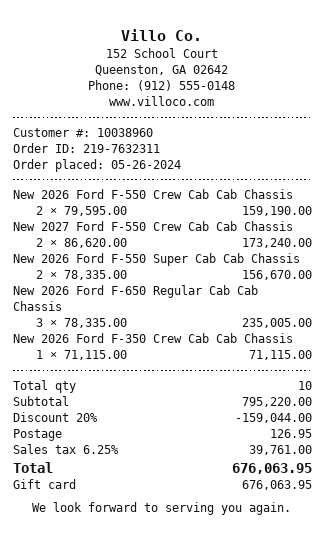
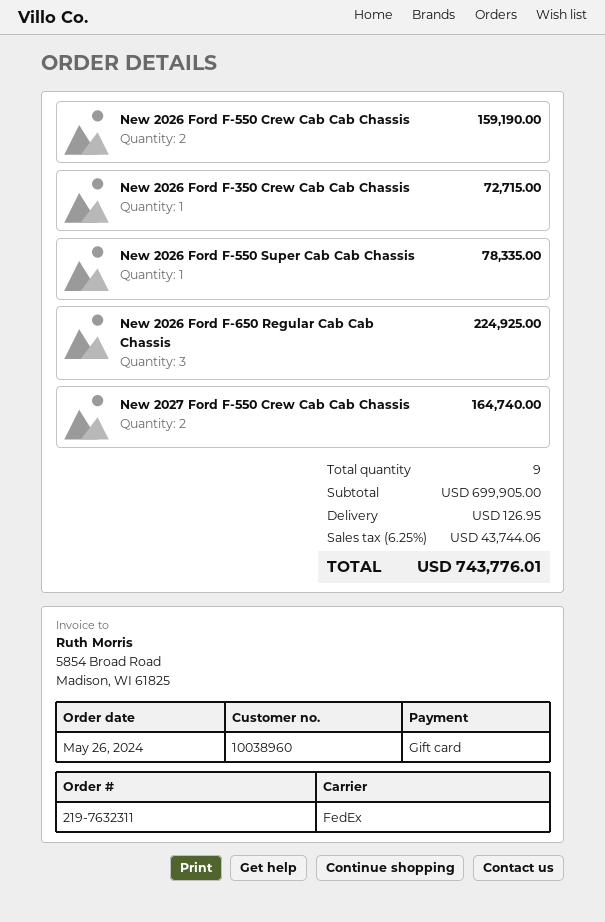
New 2027 Ford F-550 Crew Cab Cab Chassis: 2 for 173240.00 -> 2 for 164740.00
New 2026 Ford F-550 Super Cab Cab Chassis: 2 for 156670.00 -> 1 for 78335.00
New 2026 Ford F-650 Regular Cab Cab Chassis: 3 for 235005.00 -> 3 for 224925.00
New 2026 Ford F-350 Crew Cab Cab Chassis: 1 for 71115.00 -> 1 for 72715.00
total quantity: 10 -> 9
subtotal: 795220.00 -> 699905.00
discount: 20% = 159044.00 -> none
tax: 6.25% = 39761.00 -> 6.25% = 43744.06
total: 676063.95 -> 743776.01

